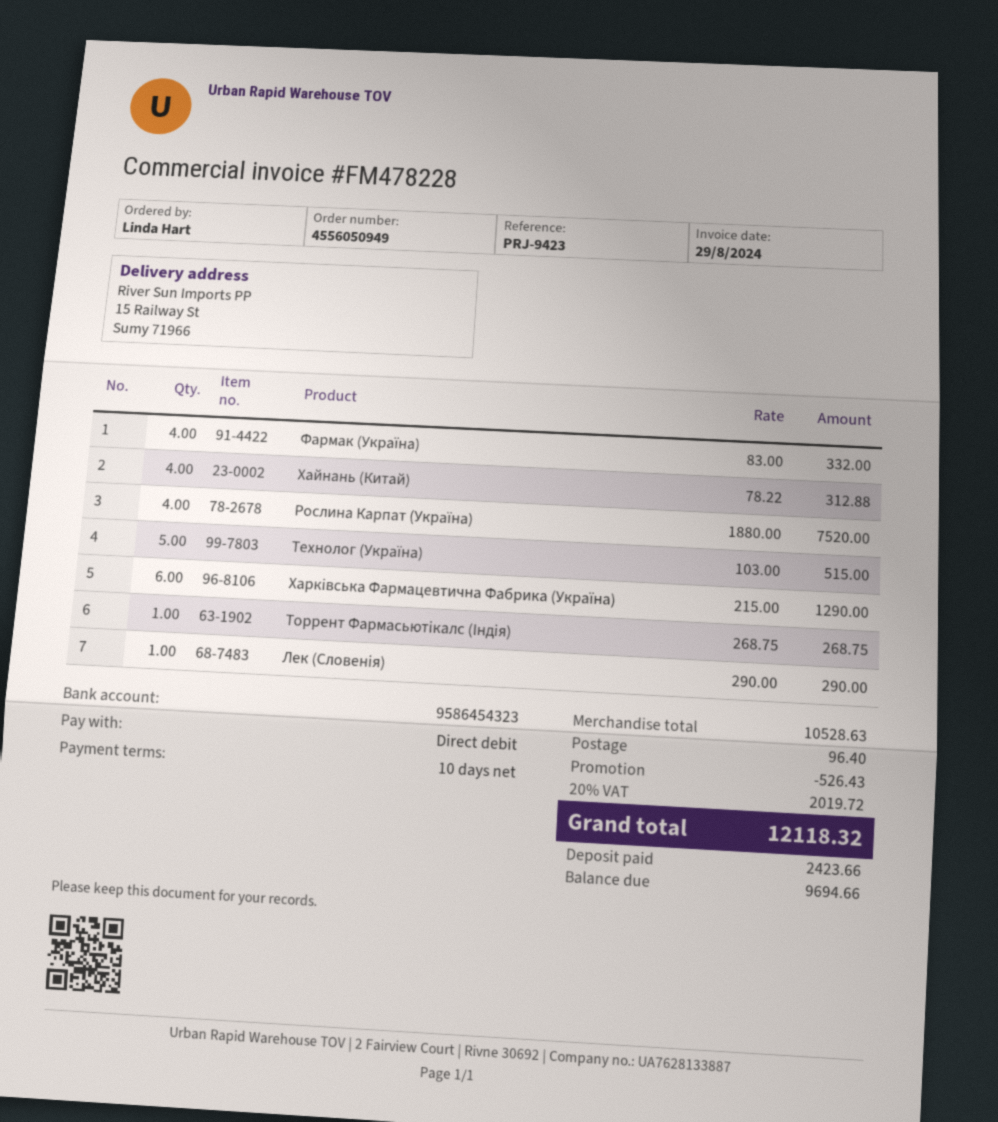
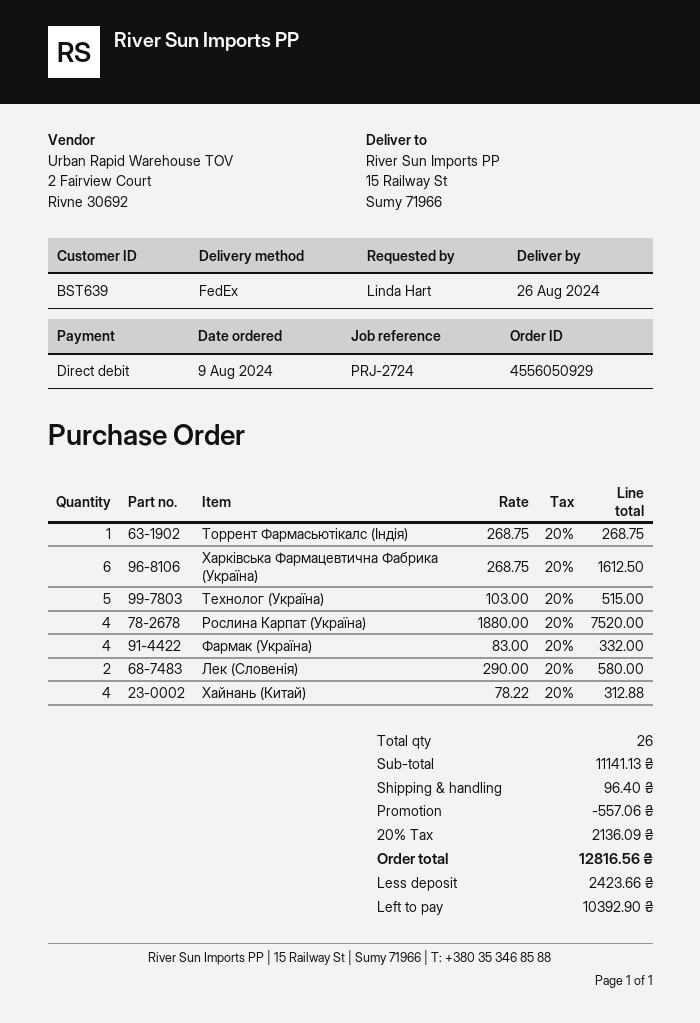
order number: 4556050949 -> 4556050929
reference: PRJ-9423 -> PRJ-2724
Харківська Фармацевтична Фабрика (Україна): 6 x 215.00 = 1290.00 -> 6 x 268.75 = 1612.50
Лек (Словенія): 1 x 290.00 = 290.00 -> 2 x 290.00 = 580.00
subtotal: 10528.63 -> 11141.13
discount: 526.43 -> 557.06
tax: 20% = 2019.72 -> 20% = 2136.09
total: 12118.32 -> 12816.56
balance: 9694.66 -> 10392.90

